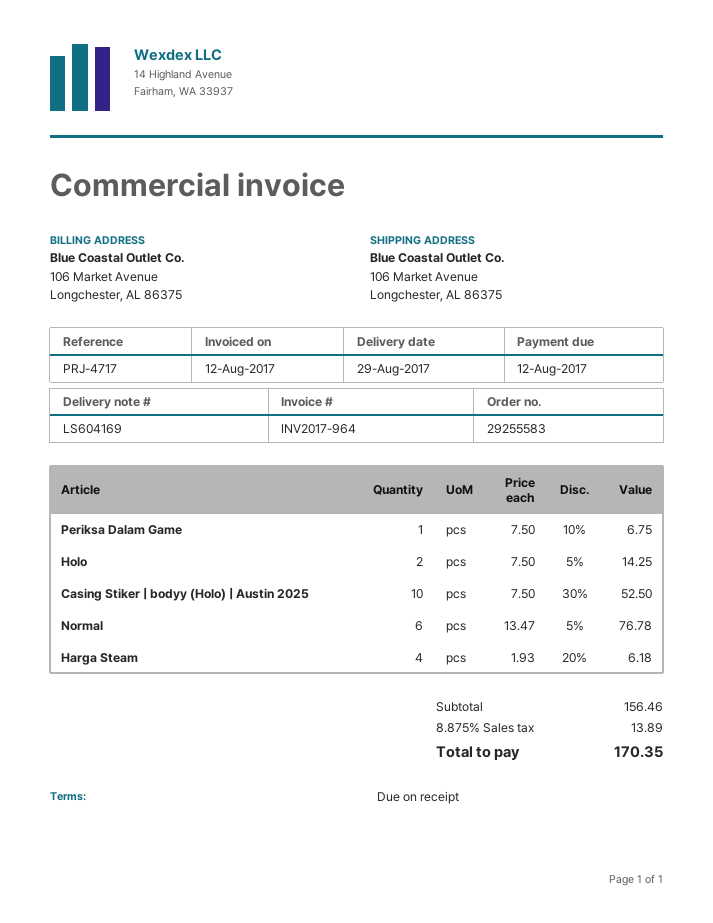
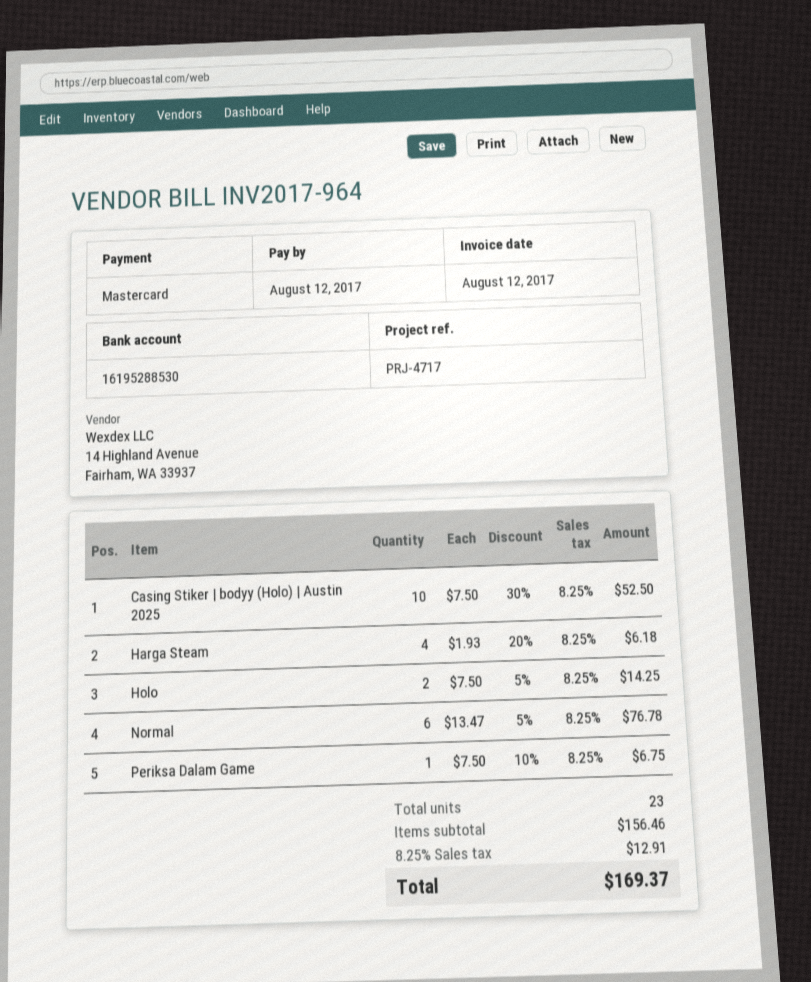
tax: 8.875% = 13.89 -> 8.25% = 12.91
total: 170.35 -> 169.37

